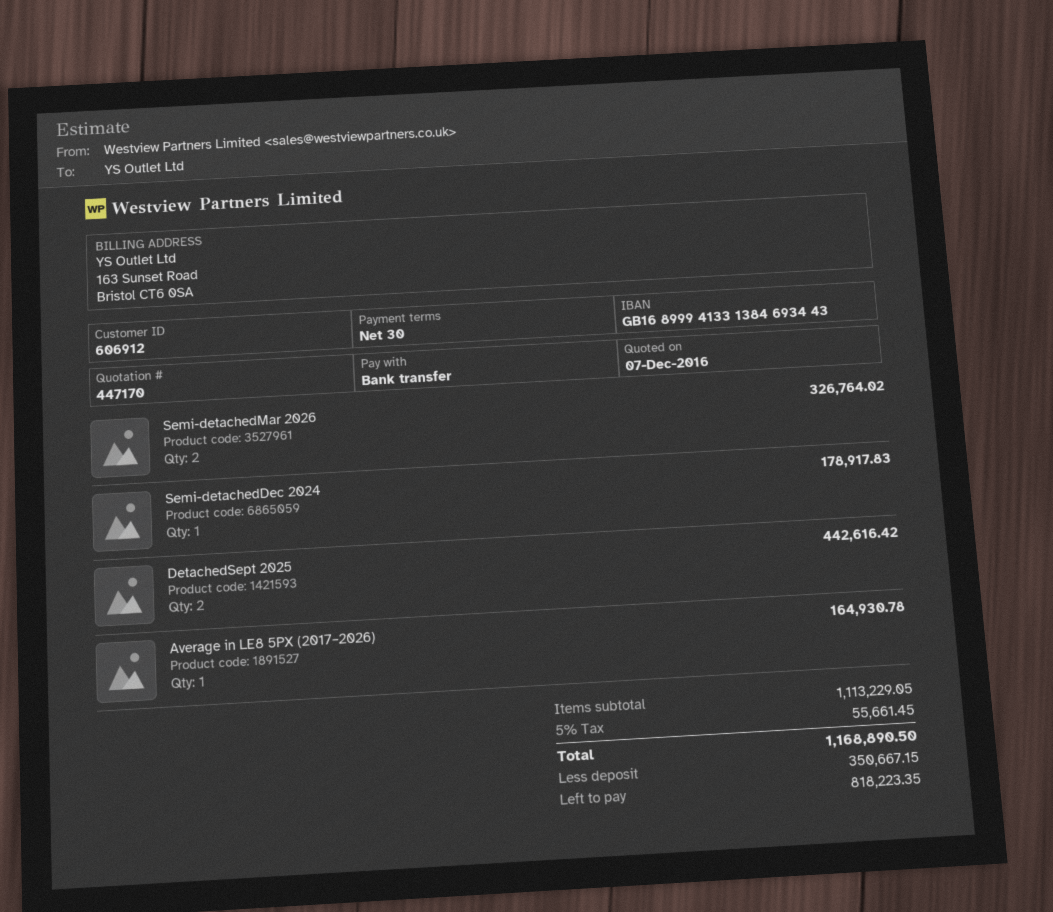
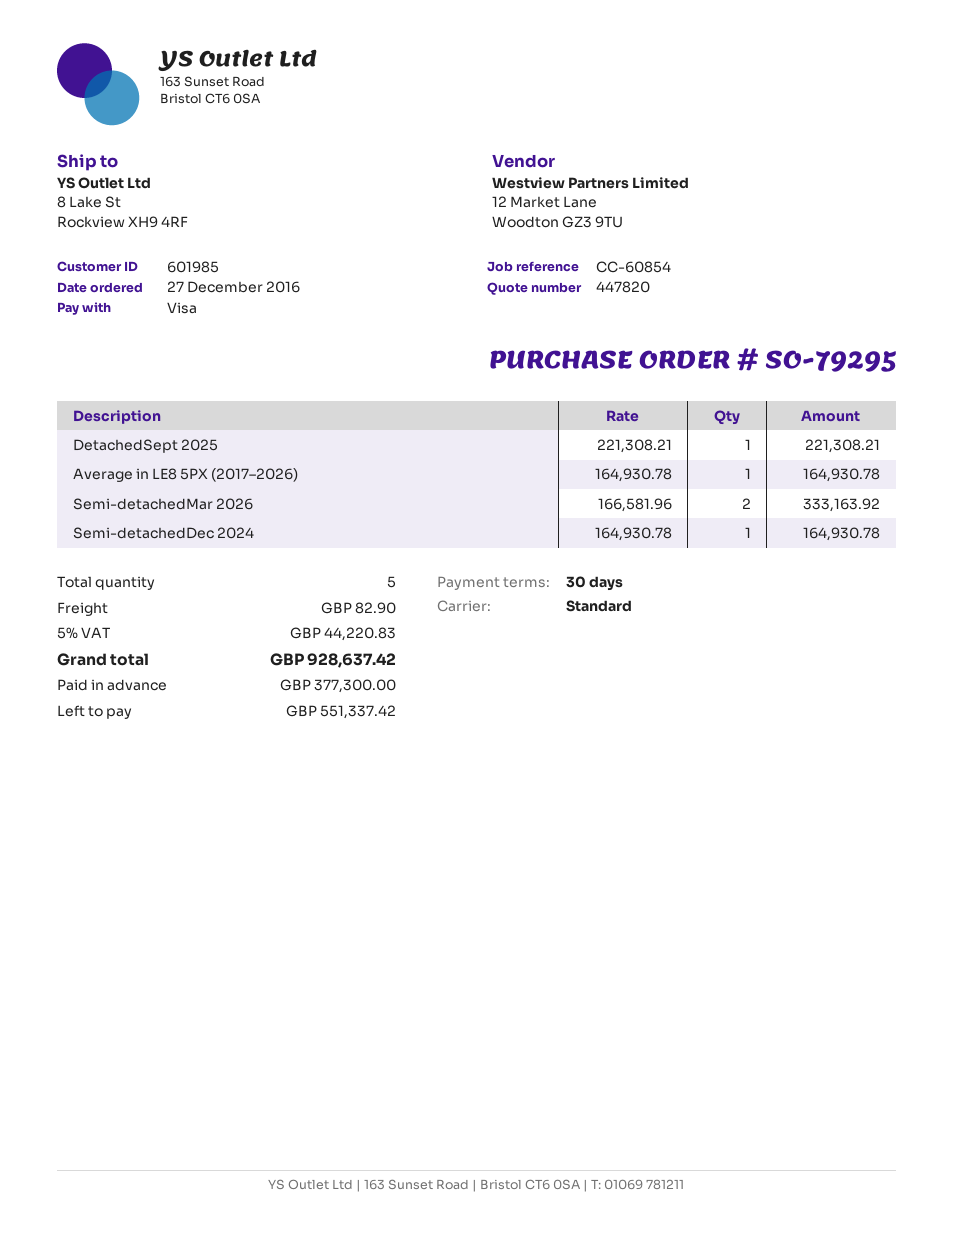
quote number: 447170 -> 447820
customer number: 606912 -> 601985
payment method: bank transfer -> Visa
Semi-detachedMar 2026: 2 for 326764.02 -> 2 for 333163.92
Semi-detachedDec 2024: 1 for 178917.83 -> 1 for 164930.78
DetachedSept 2025: 2 for 442616.42 -> 1 for 221308.21
shipping: none -> 82.90
tax: 5% = 55661.45 -> 5% = 44220.83
total: 1168890.50 -> 928637.42
deposit: 350667.15 -> 377300.00
balance: 818223.35 -> 551337.42

